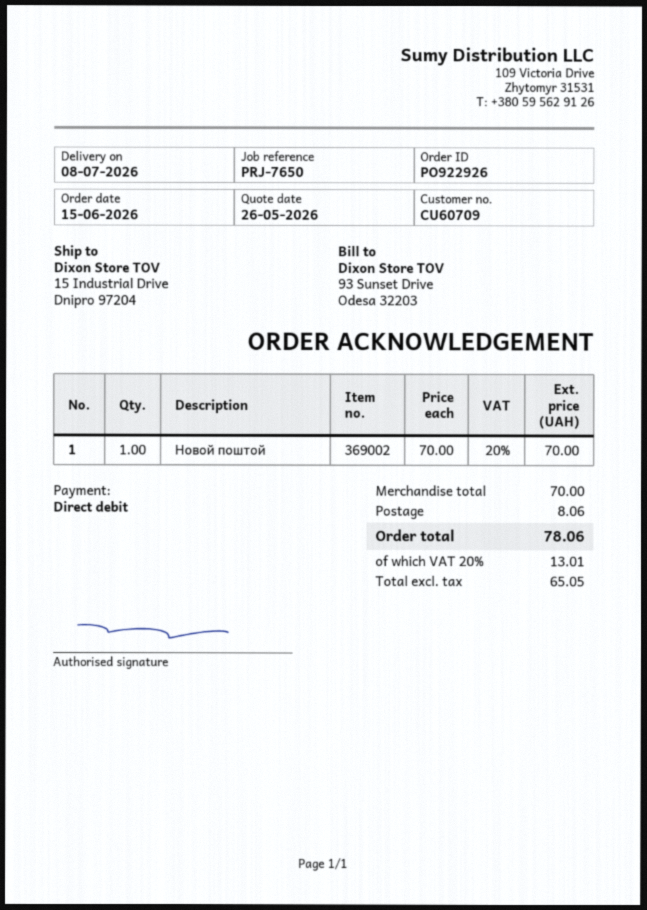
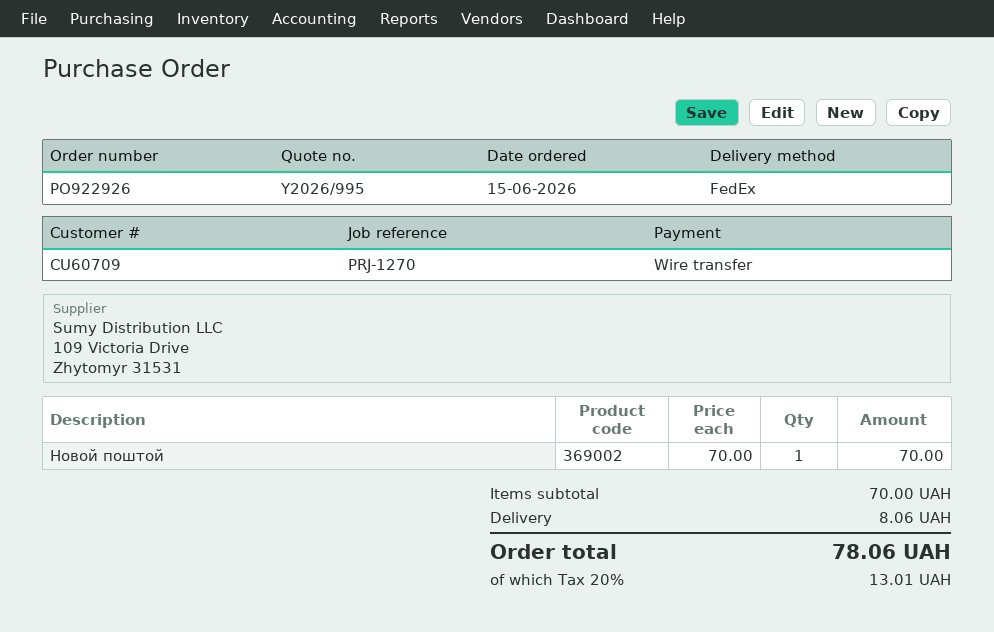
reference: PRJ-7650 -> PRJ-1270
payment method: direct debit -> bank transfer

